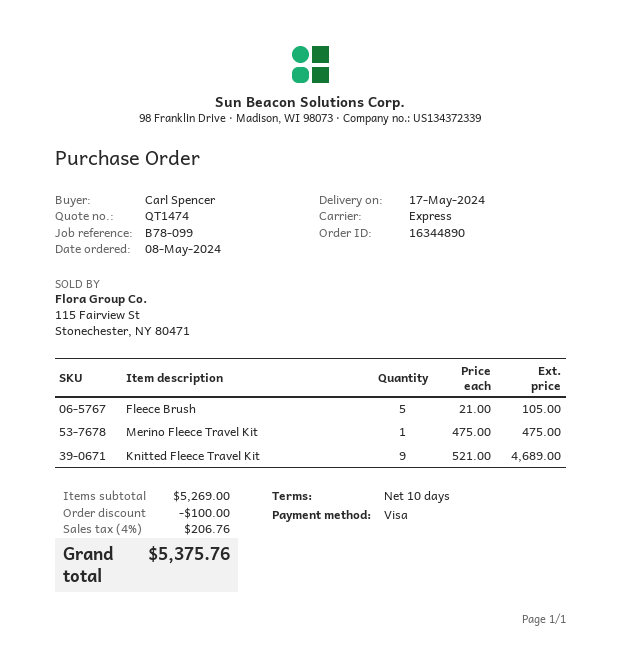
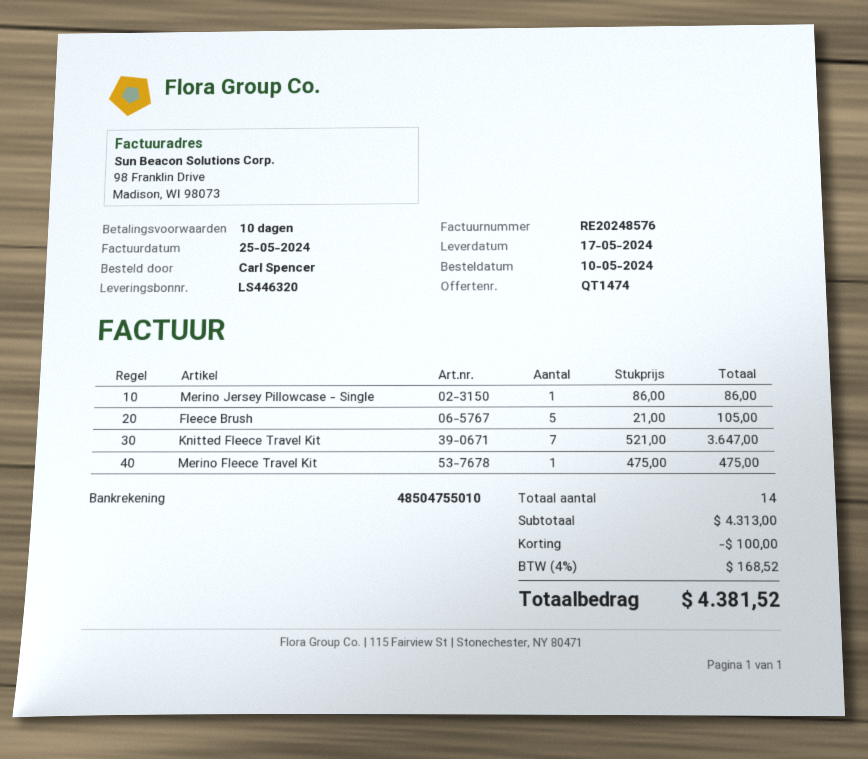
order date: 2024-05-08 -> 2024-05-10
Knitted Fleece Travel Kit: 9 x 521.00 = 4689.00 -> 7 x 521.00 = 3647.00
Merino Jersey Pillowcase - Single: none -> 1 x 86.00 = 86.00
subtotal: 5269.00 -> 4313.00
tax: 4% = 206.76 -> 4% = 168.52
total: 5375.76 -> 4381.52

